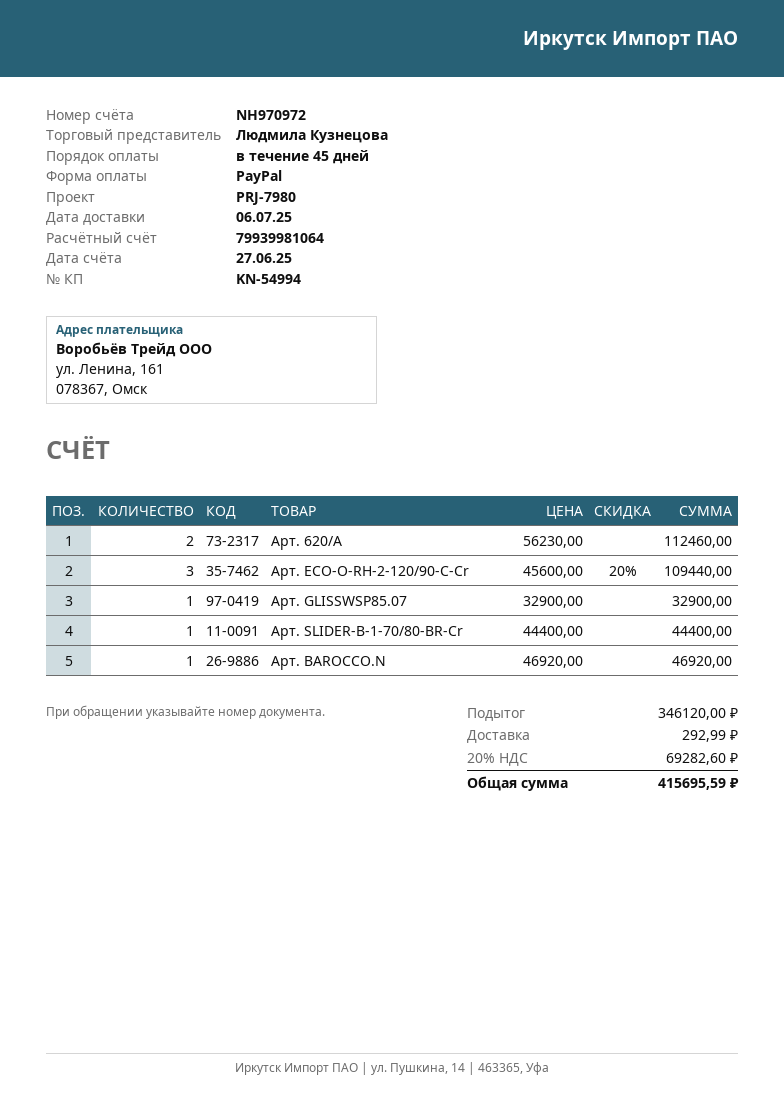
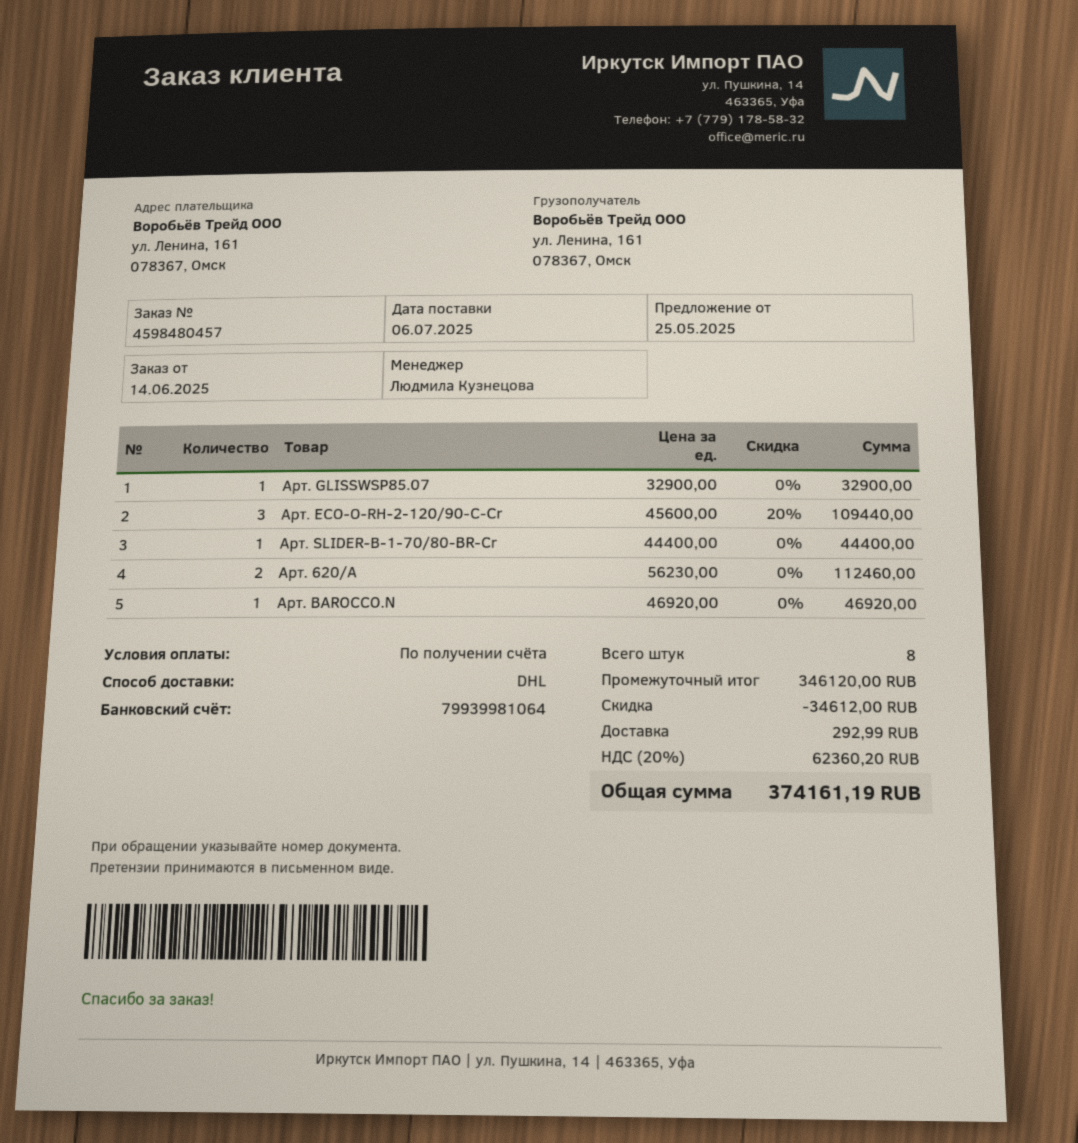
payment terms: 45 days -> on receipt
discount: none -> 34612.00
tax: 20% = 69282.60 -> 20% = 62360.20
total: 415695.59 -> 374161.19

